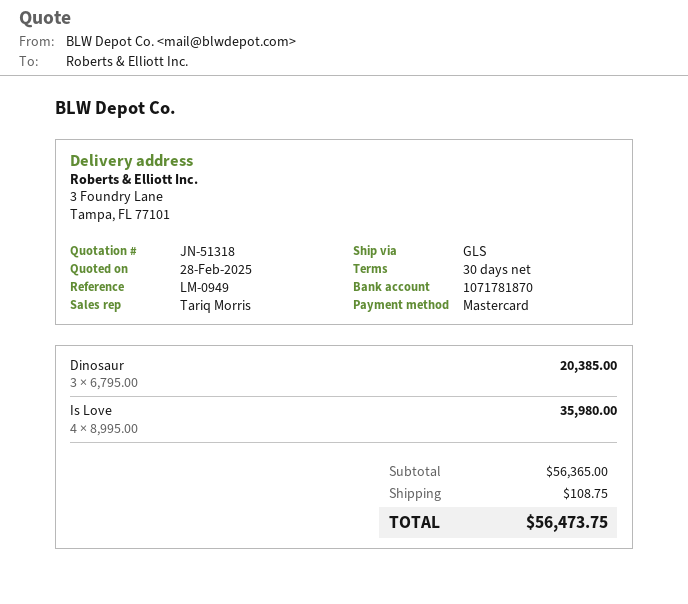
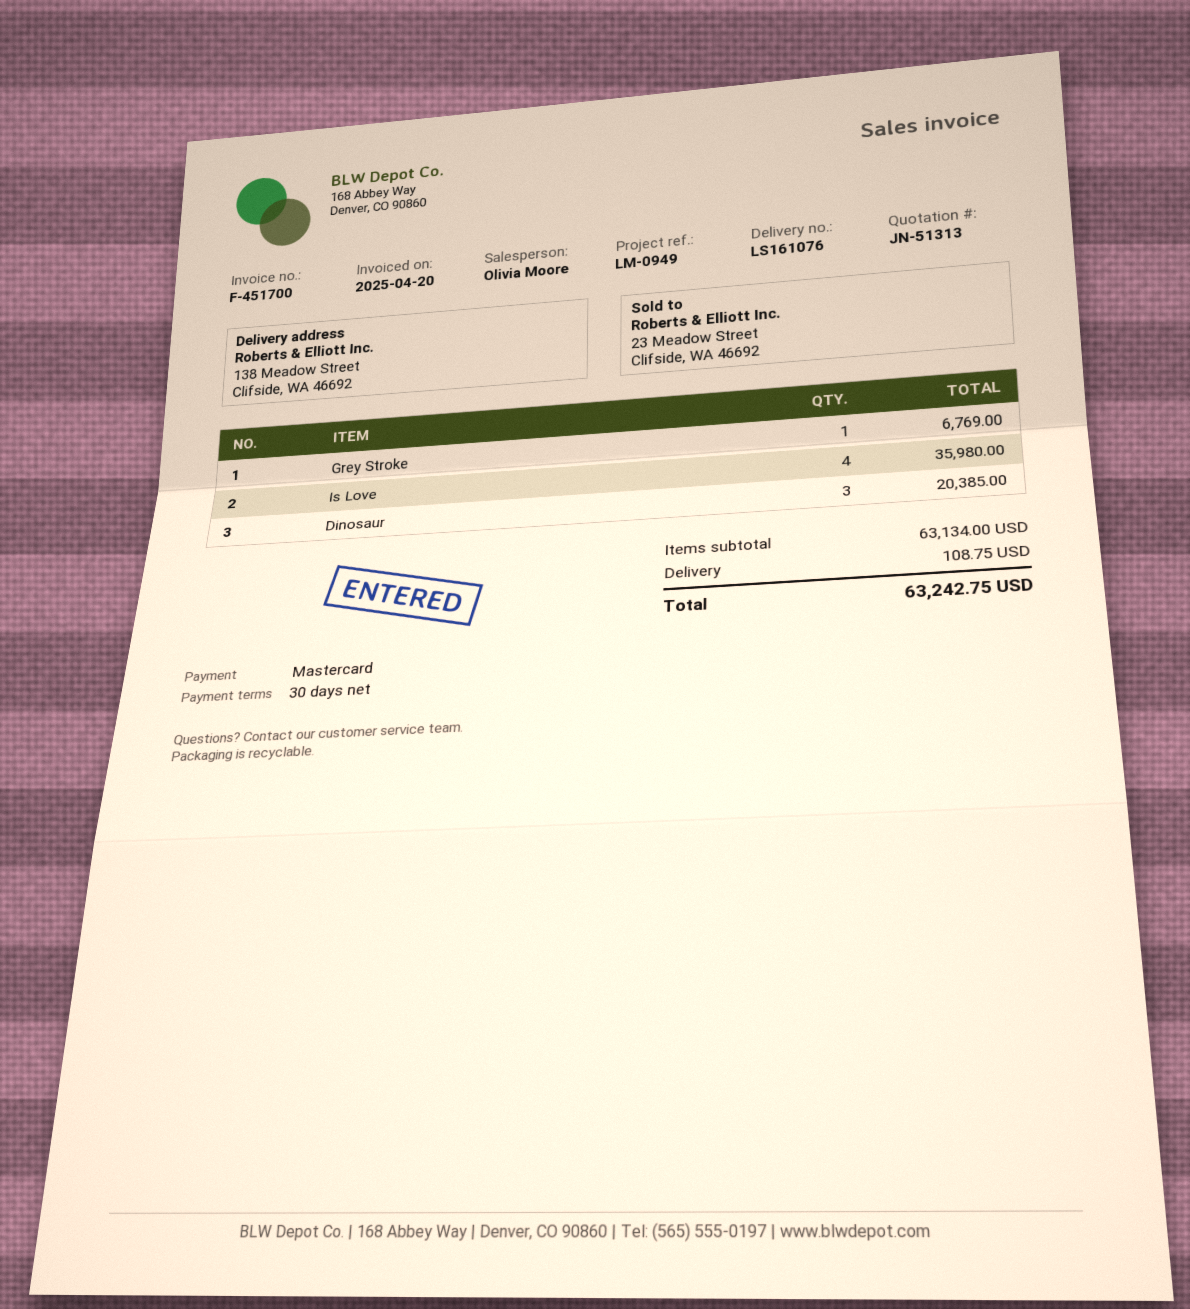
quote number: JN-51318 -> JN-51313
sales rep: Tariq Morris -> Olivia Moore
ship to: 3 Foundry Lane, Tampa, FL 77101 -> 138 Meadow Street, Clifside, WA 46692
Grey Stroke: none -> 1 for 6769.00
subtotal: 56365.00 -> 63134.00
total: 56473.75 -> 63242.75

